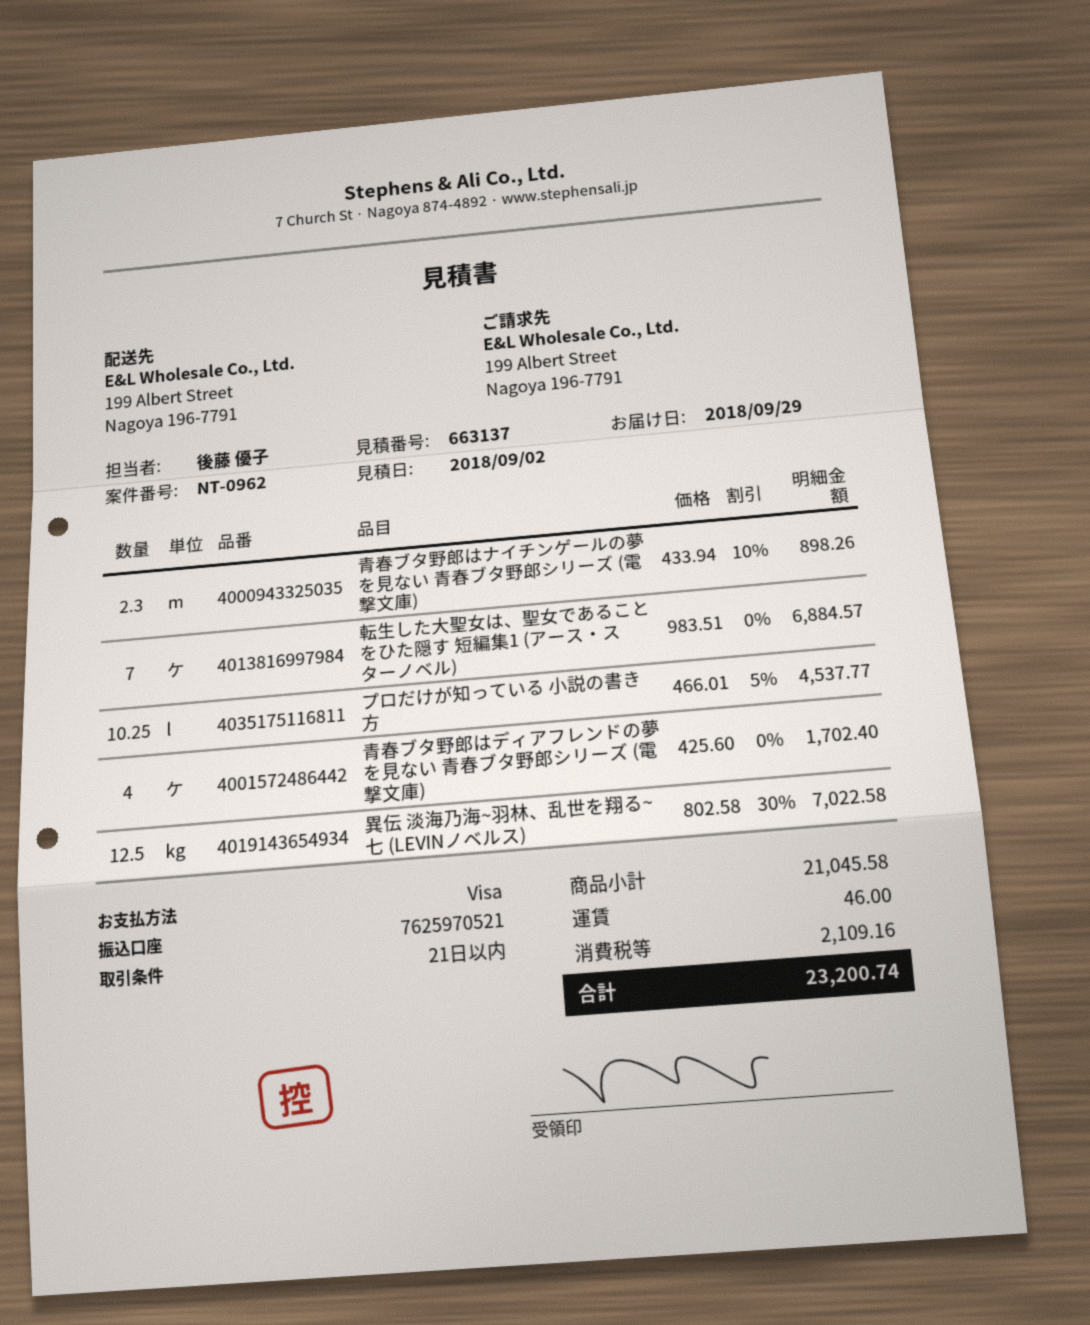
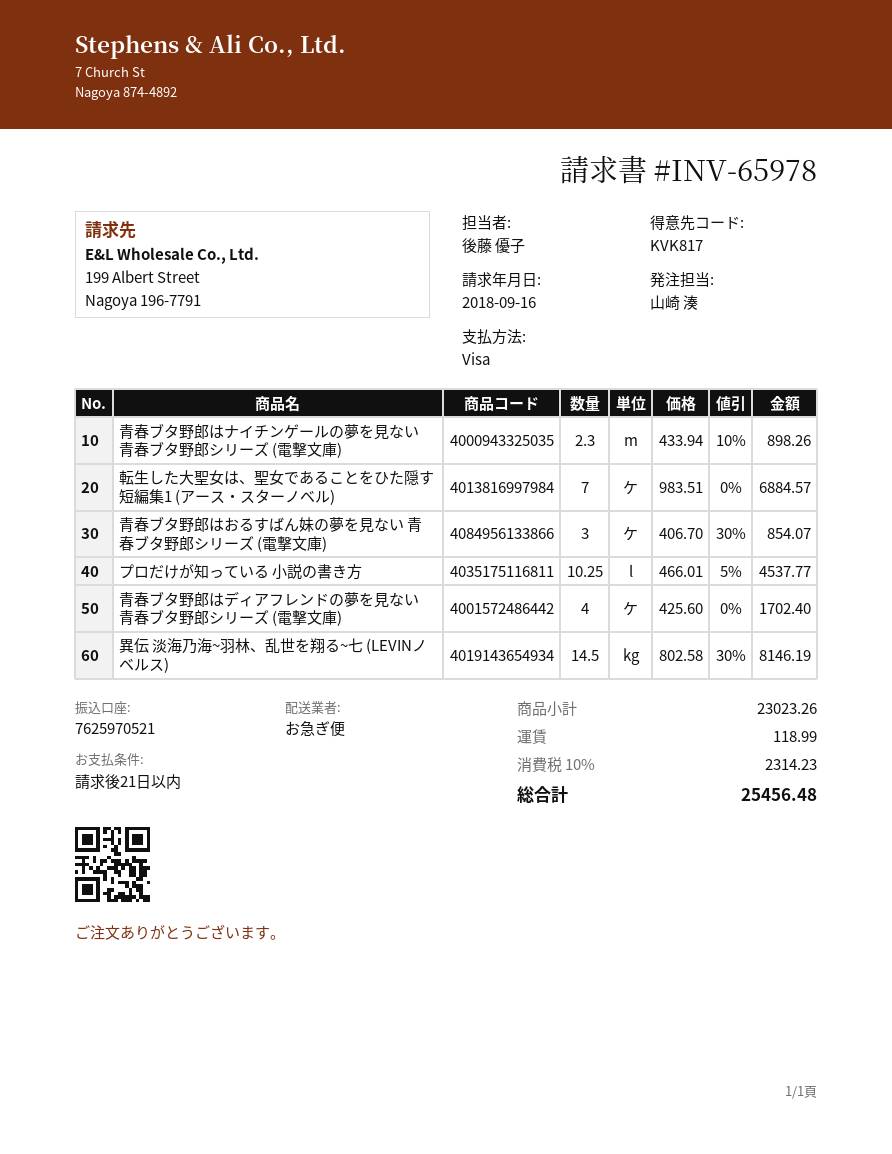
異伝 淡海乃海~羽林、乱世を翔る~七 (LEVINノベルス): 12.5 x 802.58 - 30% = 7022.58 -> 14.5 x 802.58 - 30% = 8146.19
青春ブタ野郎はおるすばん妹の夢を見ない 青春ブタ野郎シリーズ (電撃文庫): none -> 3 x 406.70 - 30% = 854.07
subtotal: 21045.58 -> 23023.26
shipping: 46.00 -> 118.99
tax: 2109.16 -> 2314.23
total: 23200.74 -> 25456.48

